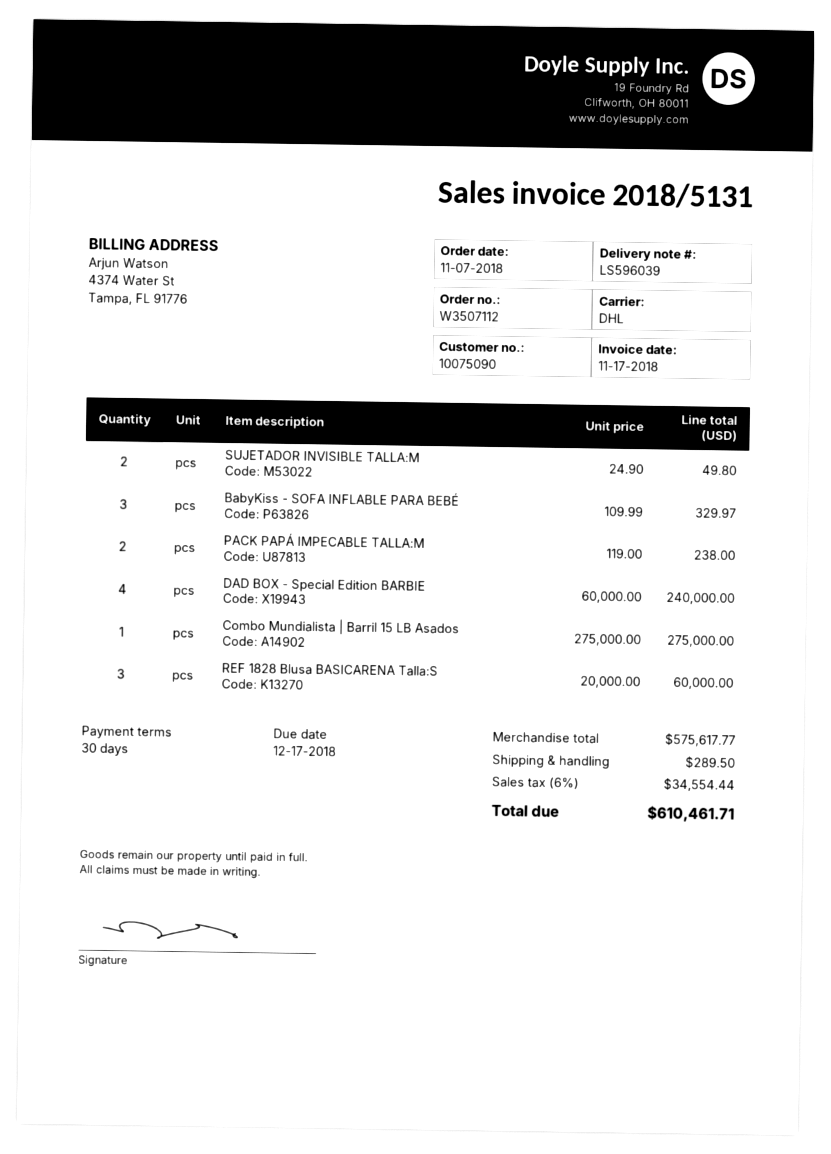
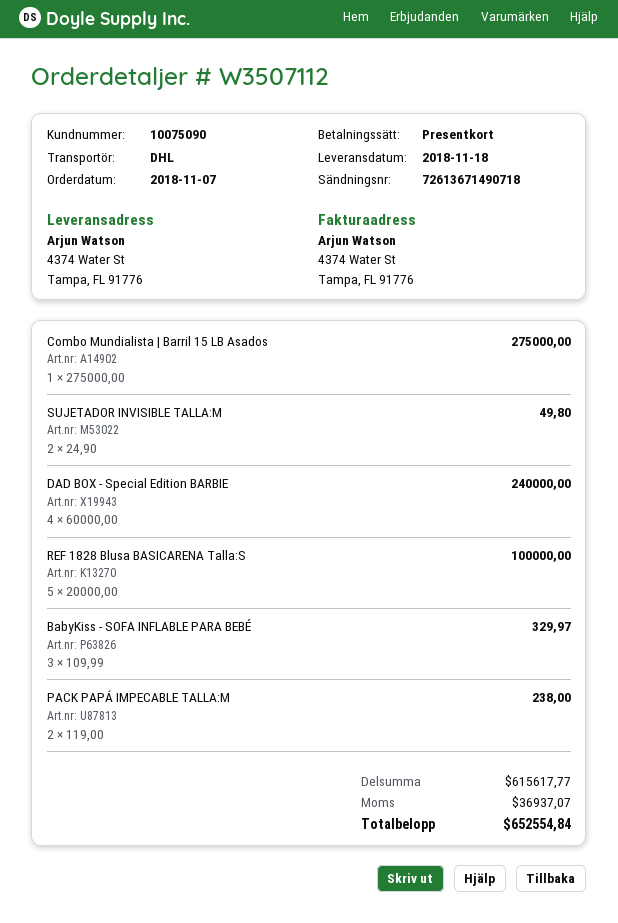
REF 1828 Blusa BASICARENA Talla:S: 3 x 20000.00 = 60000.00 -> 5 x 20000.00 = 100000.00
subtotal: 575617.77 -> 615617.77
shipping: 289.50 -> none
tax: 34554.44 -> 36937.07
total: 610461.71 -> 652554.84

